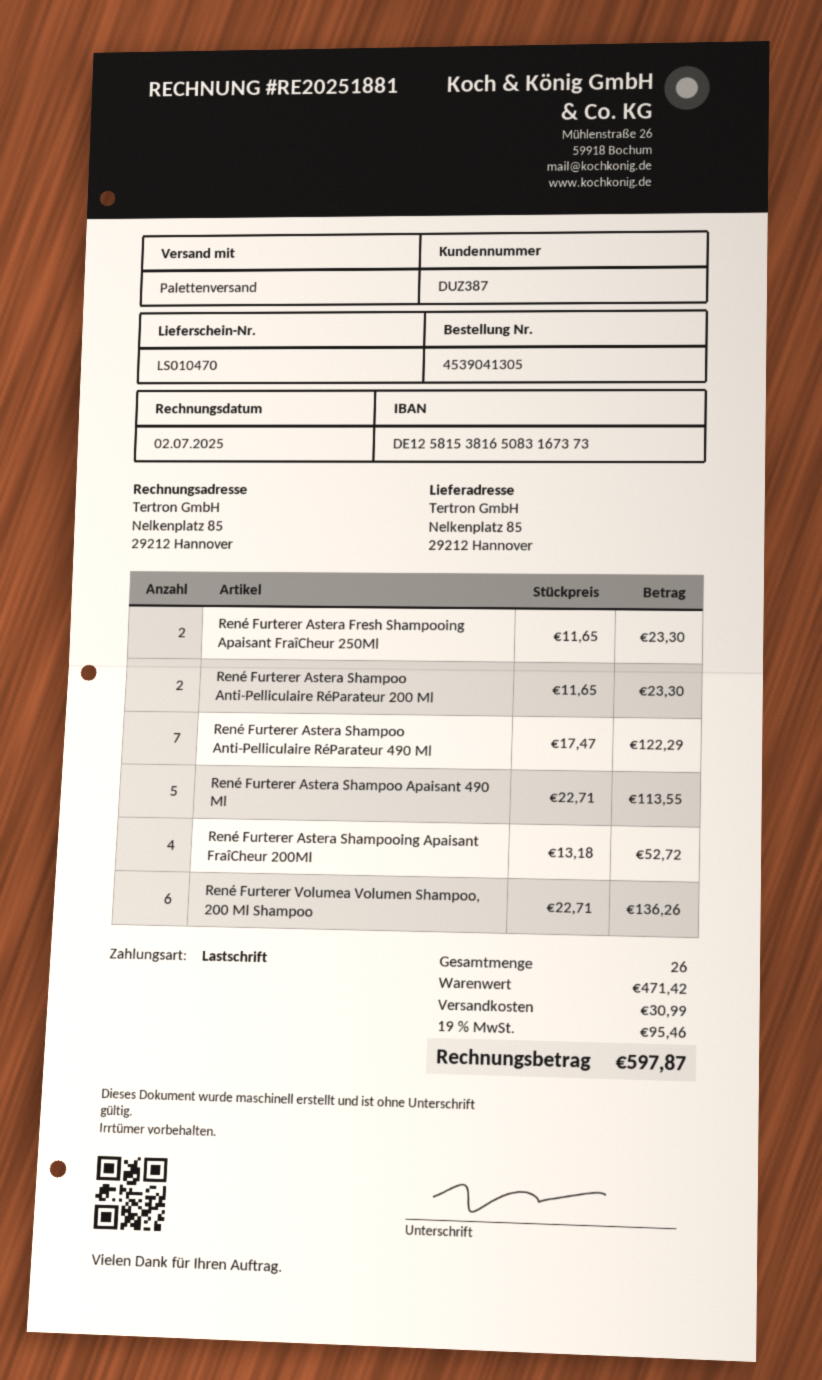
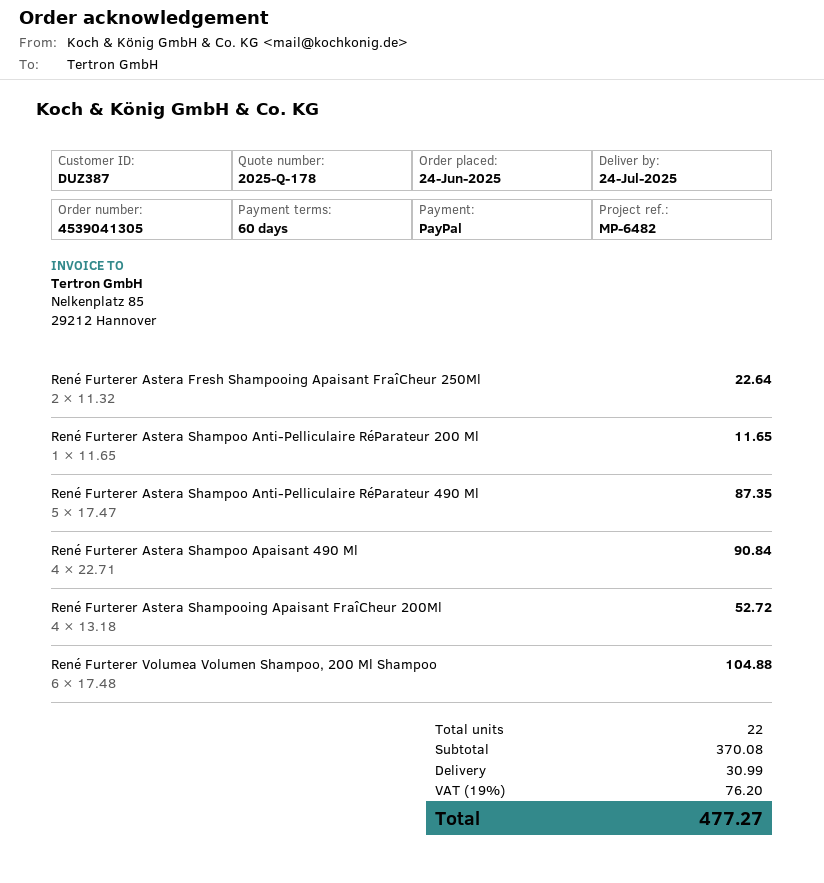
payment method: direct debit -> PayPal
René Furterer Astera Fresh Shampooing Apaisant FraîCheur 250Ml: 2 x 11.65 = 23.30 -> 2 x 11.32 = 22.64
René Furterer Astera Shampoo Anti-Pelliculaire RéParateur 200 Ml: 2 x 11.65 = 23.30 -> 1 x 11.65 = 11.65
René Furterer Astera Shampoo Anti-Pelliculaire RéParateur 490 Ml: 7 x 17.47 = 122.29 -> 5 x 17.47 = 87.35
René Furterer Astera Shampoo Apaisant 490 Ml: 5 x 22.71 = 113.55 -> 4 x 22.71 = 90.84
René Furterer Volumea Volumen Shampoo, 200 Ml Shampoo: 6 x 22.71 = 136.26 -> 6 x 17.48 = 104.88
total quantity: 26 -> 22
subtotal: 471.42 -> 370.08
tax: 19% = 95.46 -> 19% = 76.20
total: 597.87 -> 477.27

